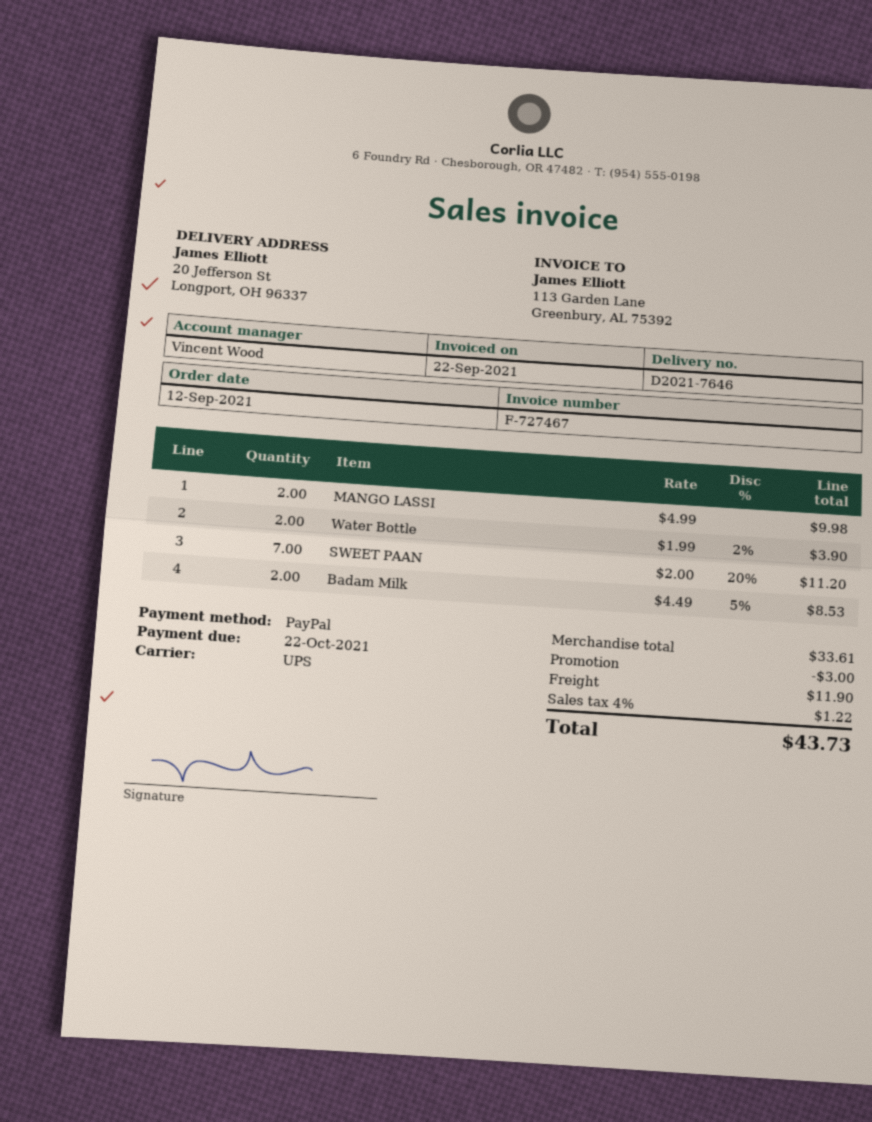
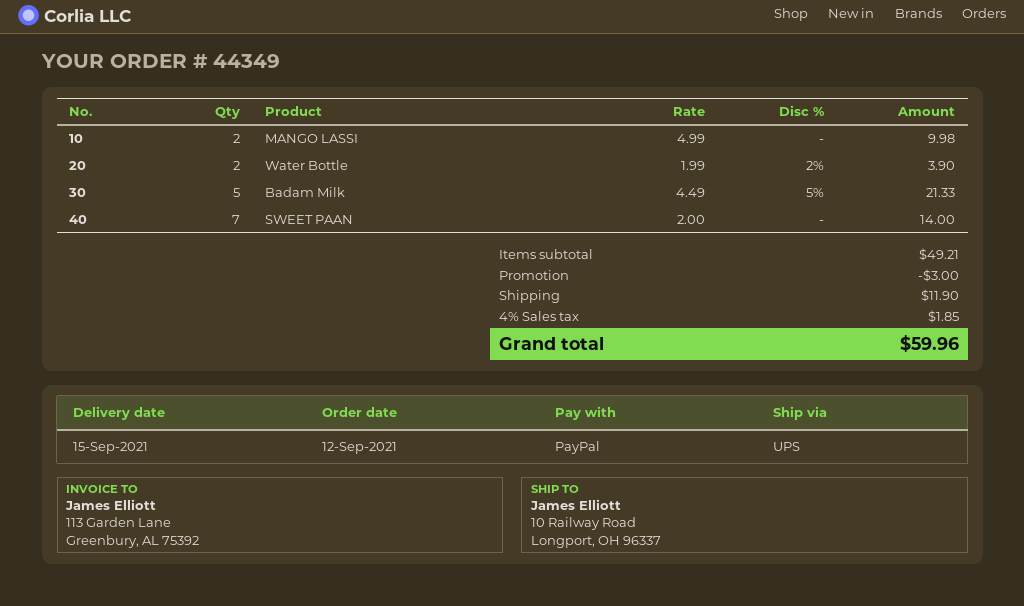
ship to: 20 Jefferson St, Longport, OH 96337 -> 10 Railway Road, Longport, OH 96337
SWEET PAAN: 7 x 2.00 - 20% = 11.20 -> 7 x 2.00 = 14.00
Badam Milk: 2 x 4.49 - 5% = 8.53 -> 5 x 4.49 - 5% = 21.33
subtotal: 33.61 -> 49.21
tax: 4% = 1.22 -> 4% = 1.85
total: 43.73 -> 59.96

